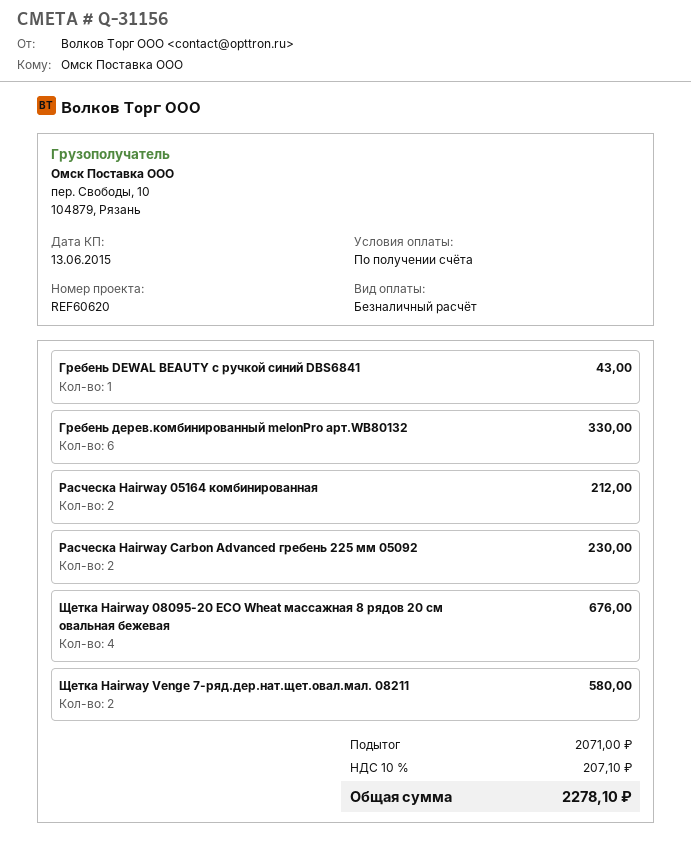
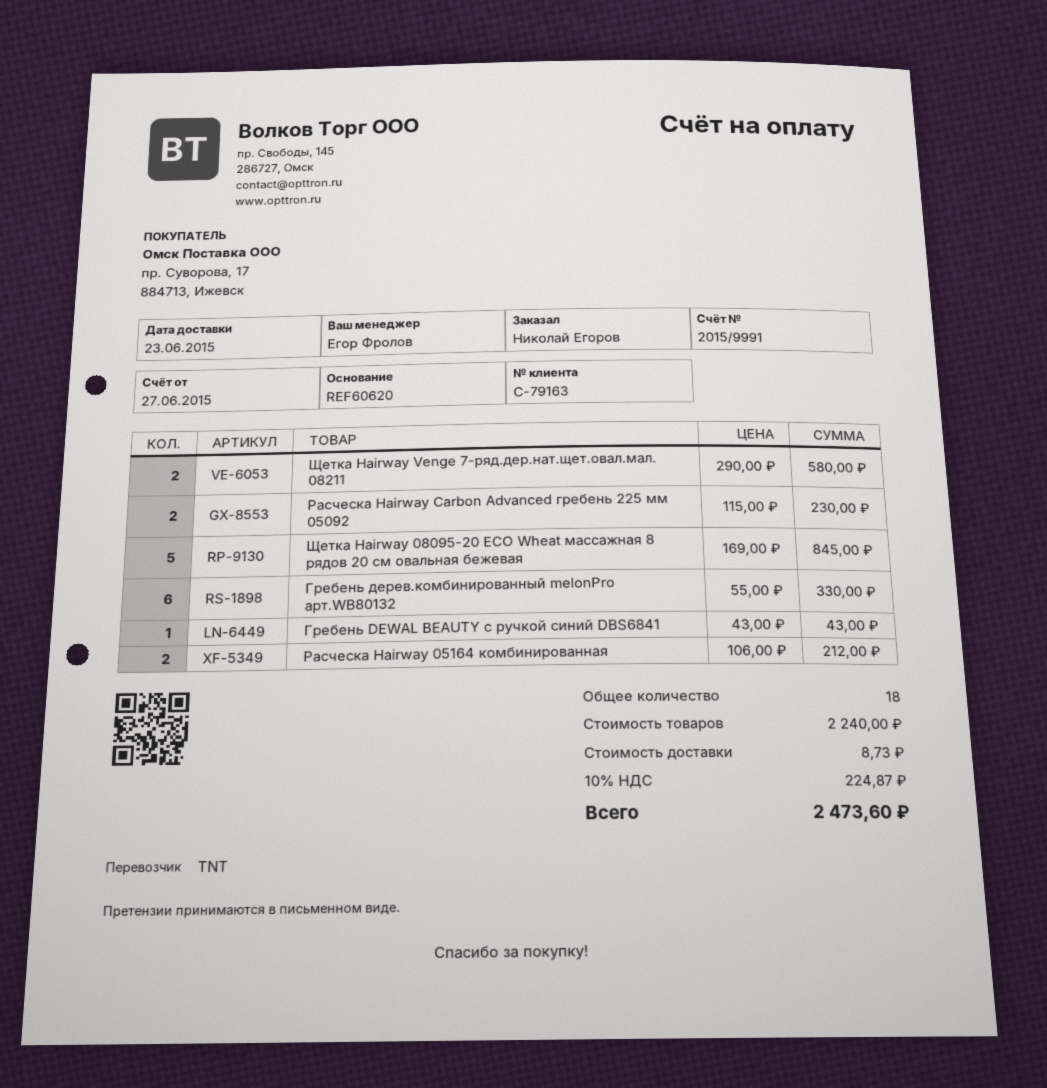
Щетка Hairway 08095-20 ECO Wheat массажная 8 рядов 20 см овальная бежевая: 4 for 676.00 -> 5 for 845.00
subtotal: 2071.00 -> 2240.00
shipping: none -> 8.73
tax: 10% = 207.10 -> 10% = 224.87
total: 2278.10 -> 2473.60

